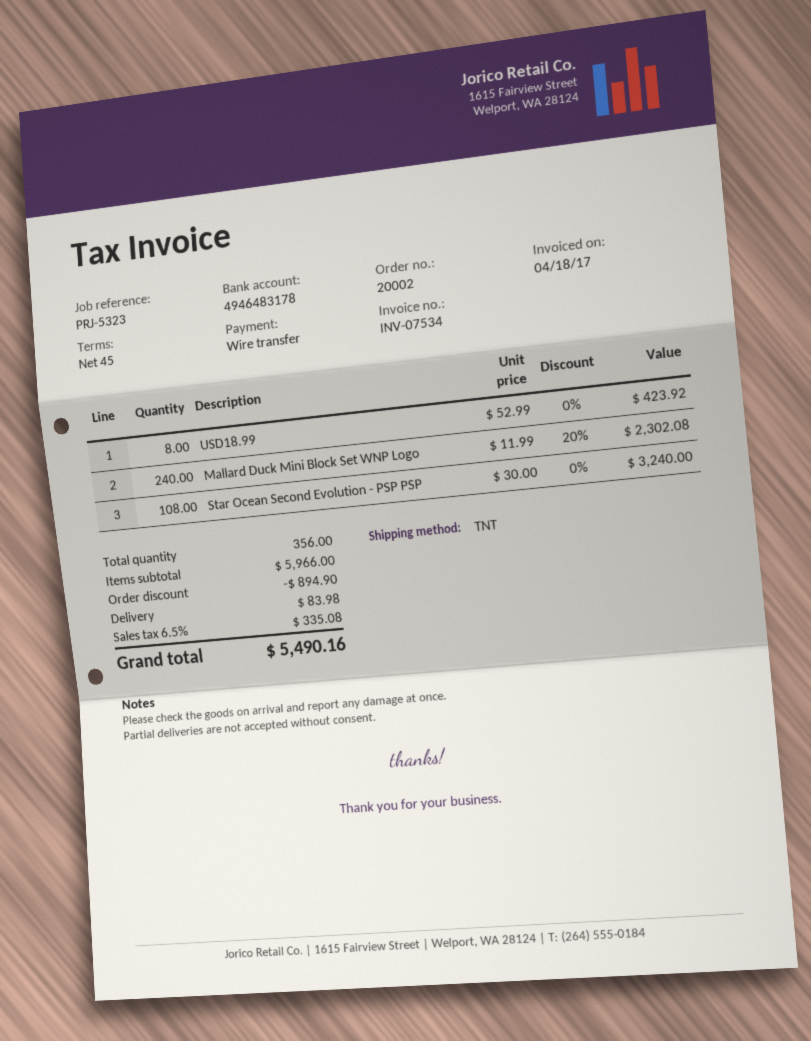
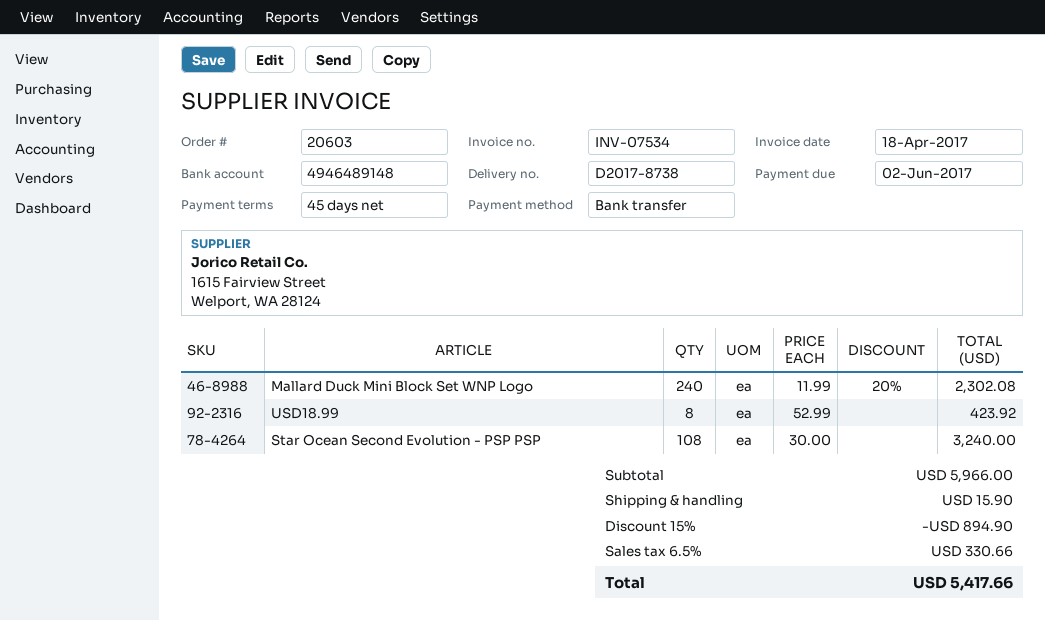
order number: 20002 -> 20603
bank account: 4946483178 -> 4946489148
shipping: 83.98 -> 15.90
tax: 6.5% = 335.08 -> 6.5% = 330.66
total: 5490.16 -> 5417.66

